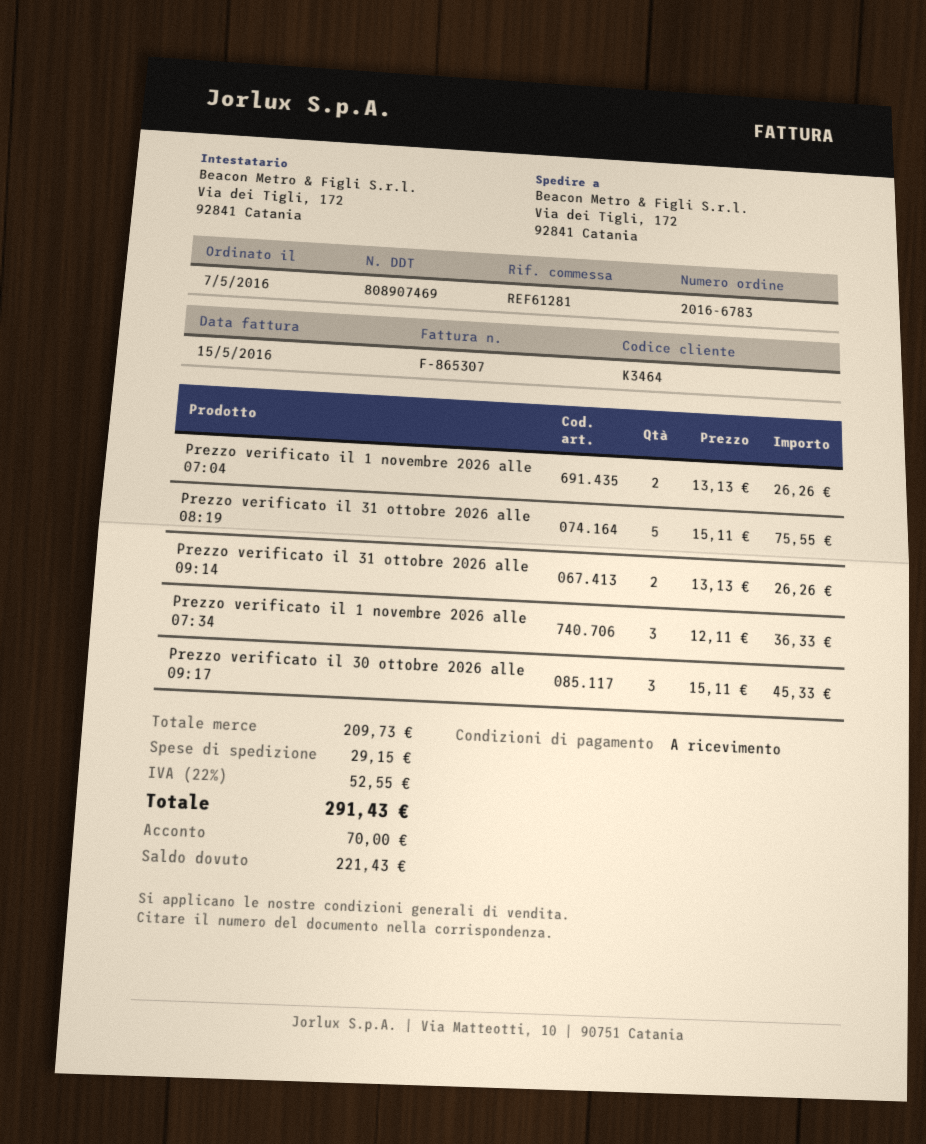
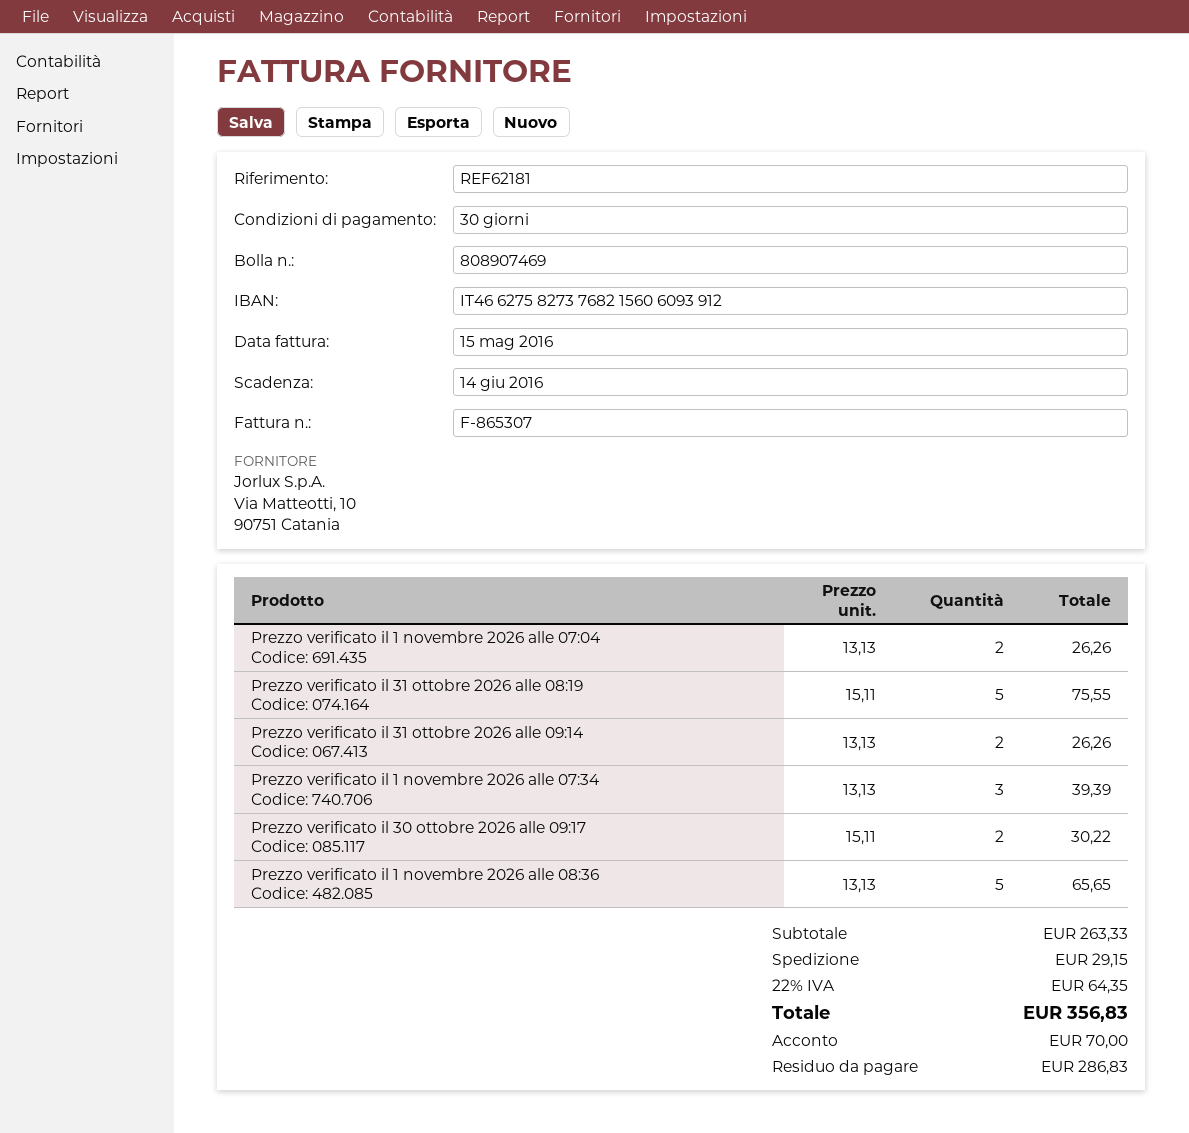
payment terms: on receipt -> 30 days
reference: REF61281 -> REF62181
Prezzo verificato il 1 novembre 2026 alle 07:34: 3 x 12.11 = 36.33 -> 3 x 13.13 = 39.39
Prezzo verificato il 30 ottobre 2026 alle 09:17: 3 x 15.11 = 45.33 -> 2 x 15.11 = 30.22
Prezzo verificato il 1 novembre 2026 alle 08:36: none -> 5 x 13.13 = 65.65
subtotal: 209.73 -> 263.33
tax: 22% = 52.55 -> 22% = 64.35
total: 291.43 -> 356.83
balance: 221.43 -> 286.83

